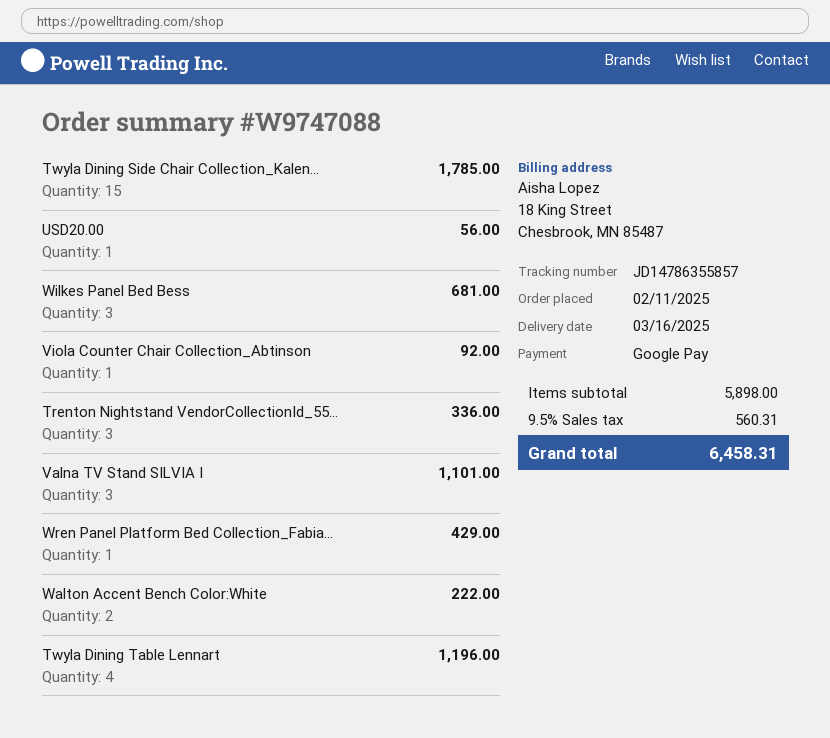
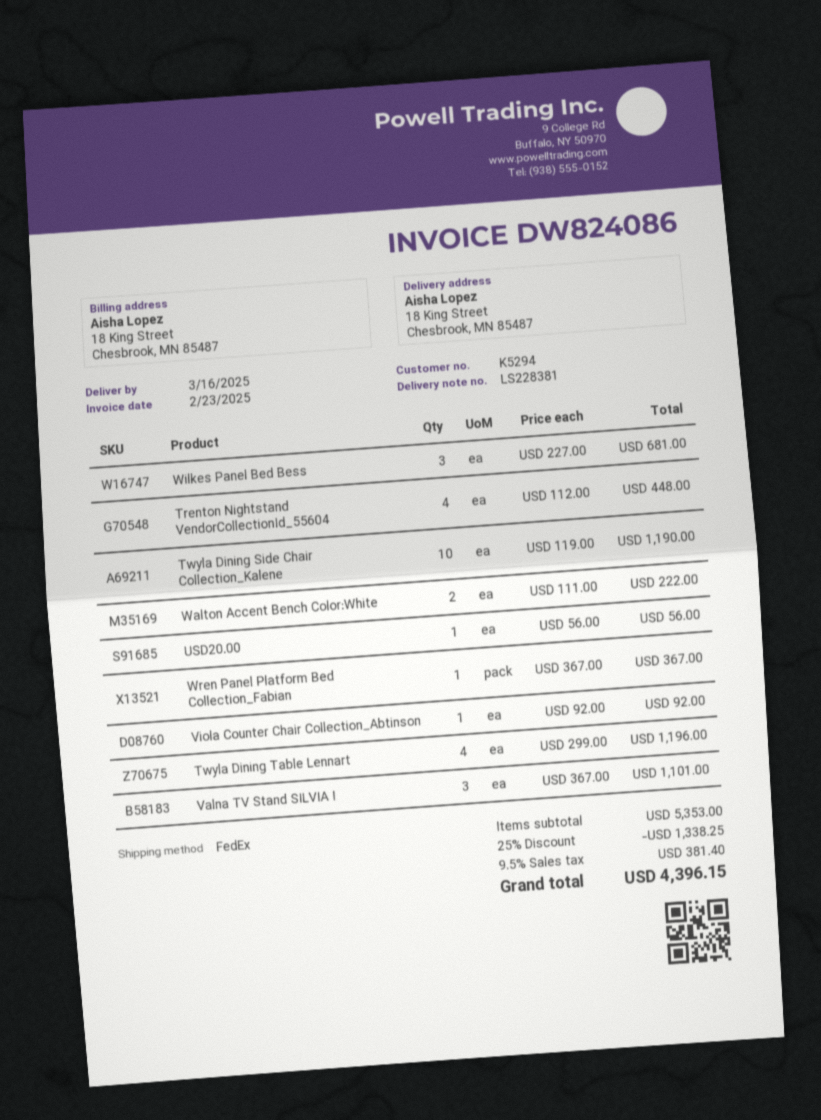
Twyla Dining Side Chair Collection_Kalen...: 15 for 1785.00 -> 10 for 1190.00
Trenton Nightstand VendorCollectionId_55...: 3 for 336.00 -> 4 for 448.00
Wren Panel Platform Bed Collection_Fabia...: 1 for 429.00 -> 1 for 367.00
subtotal: 5898.00 -> 5353.00
discount: none -> 25% = 1338.25
tax: 9.5% = 560.31 -> 9.5% = 381.40
total: 6458.31 -> 4396.15

